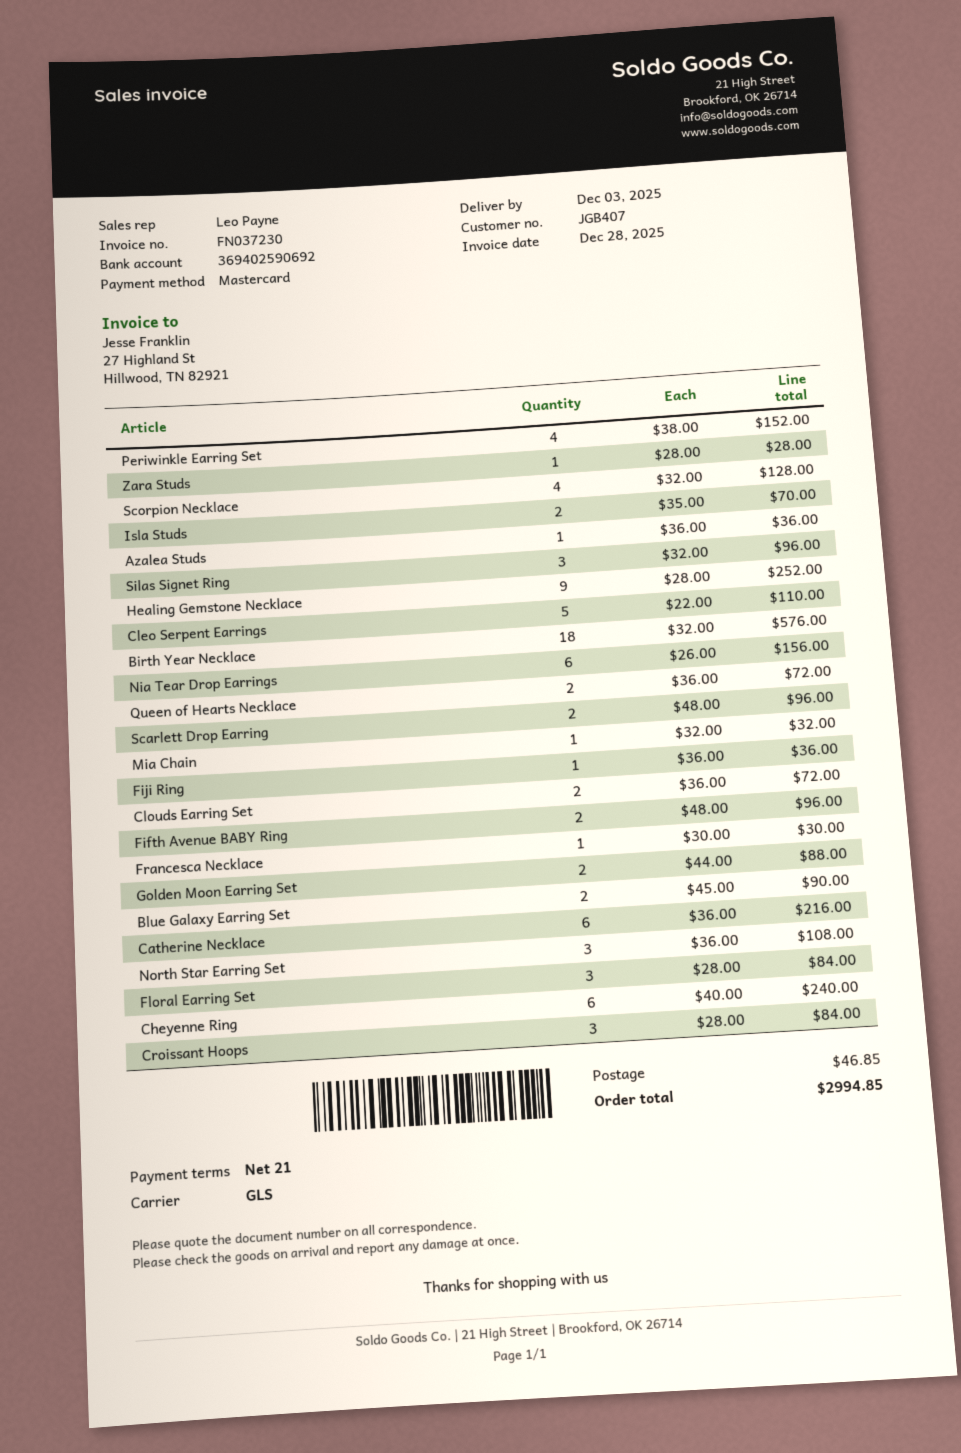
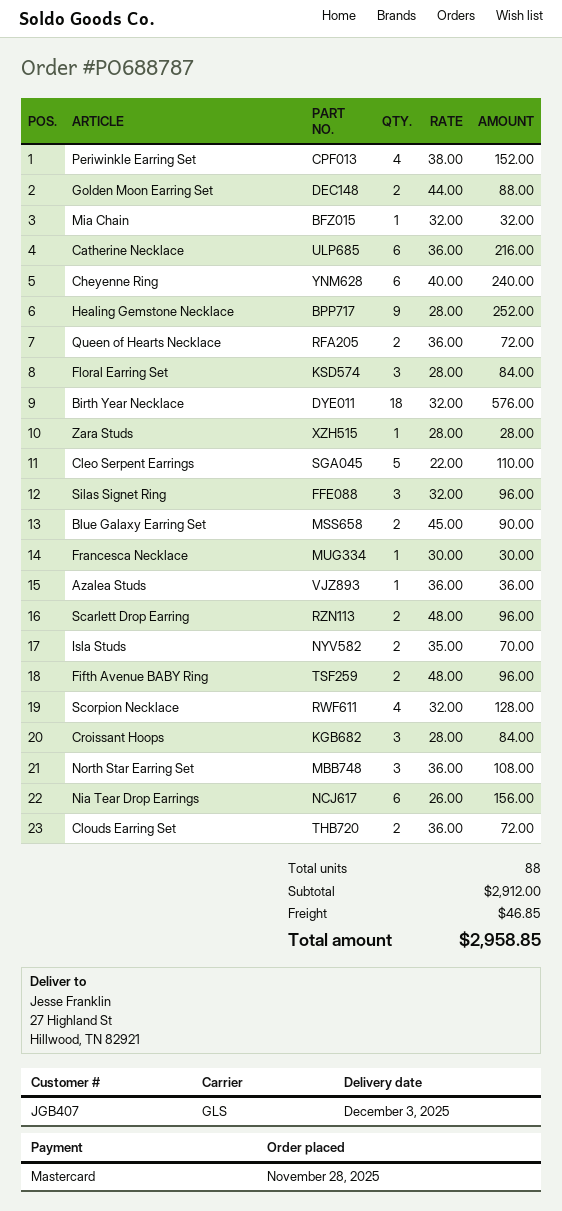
Fiji Ring: 1 x 36.00 = 36.00 -> none
total: 2994.85 -> 2958.85

